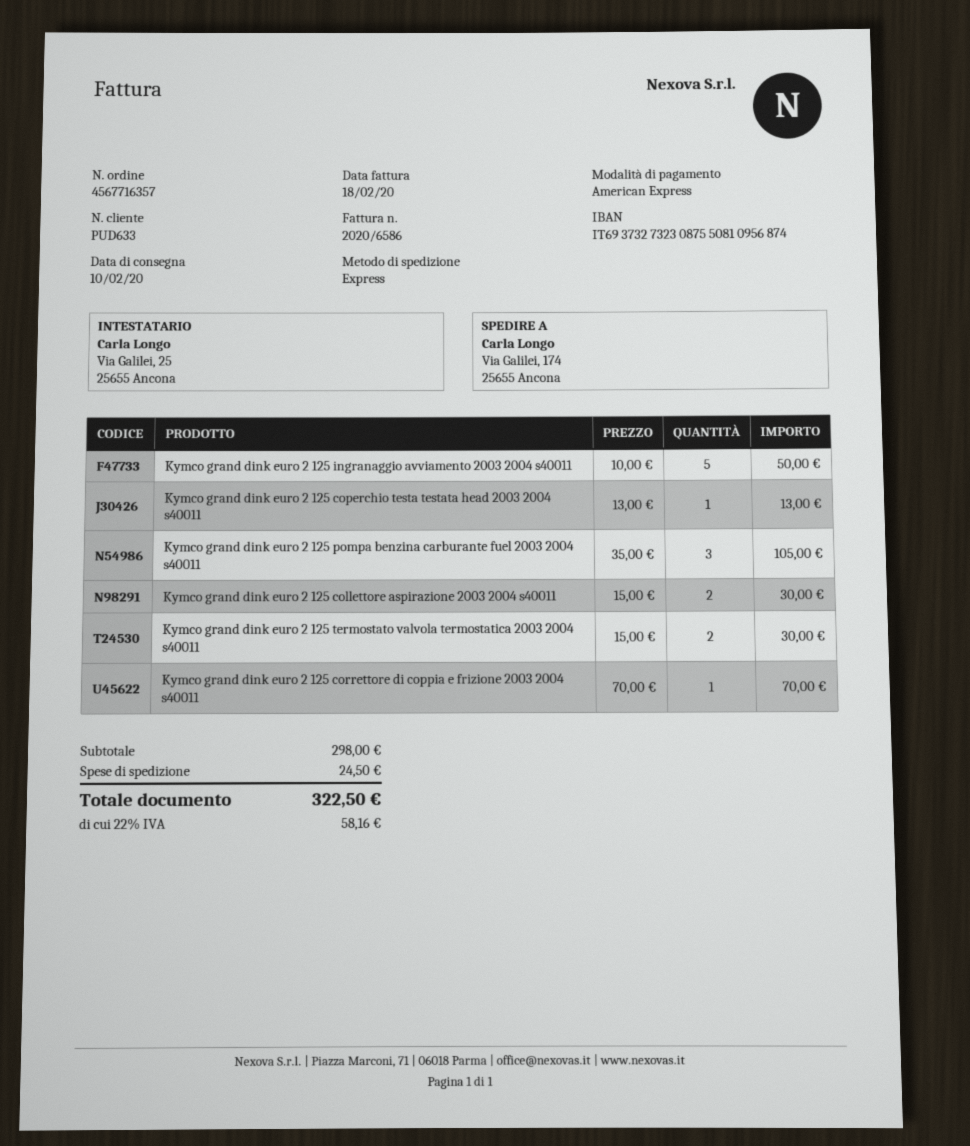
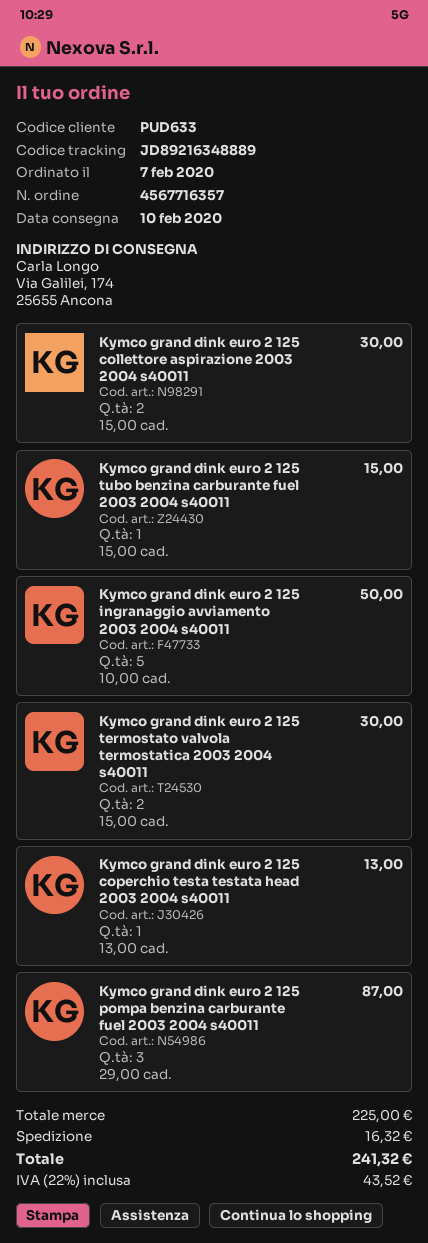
Kymco grand dink euro 2 125 pompa benzina carburante fuel 2003 2004 s40011: 3 x 35.00 = 105.00 -> 3 x 29.00 = 87.00
Kymco grand dink euro 2 125 correttore di coppia e frizione 2003 2004 s40011: 1 x 70.00 = 70.00 -> none
Kymco grand dink euro 2 125 tubo benzina carburante fuel 2003 2004 s40011: none -> 1 x 15.00 = 15.00
subtotal: 298.00 -> 225.00
shipping: 24.50 -> 16.32
tax: 22% = 58.16 -> 22% = 43.52
total: 322.50 -> 241.32

